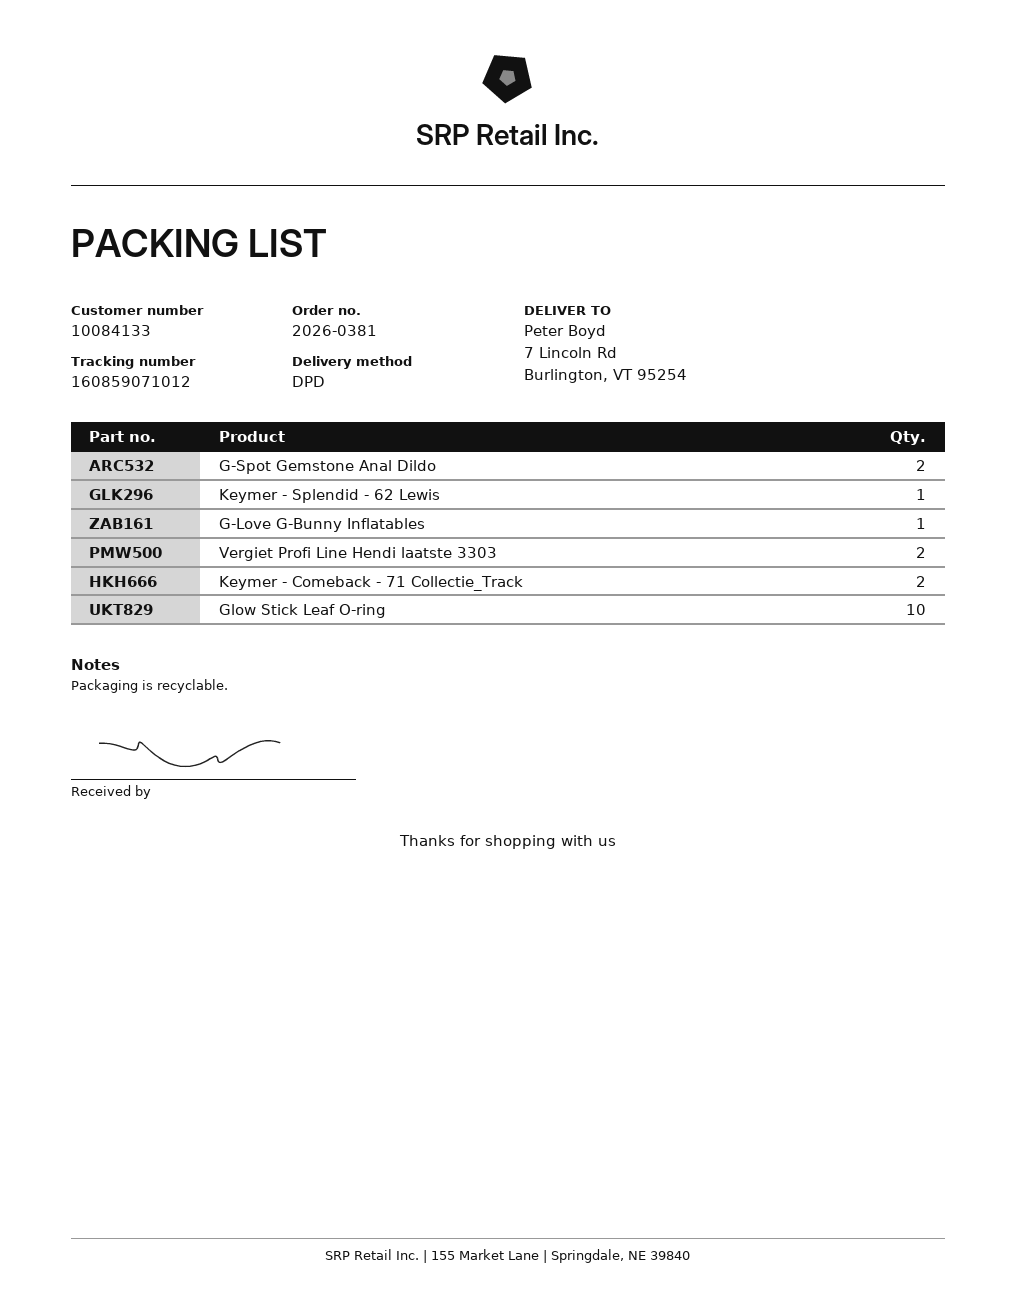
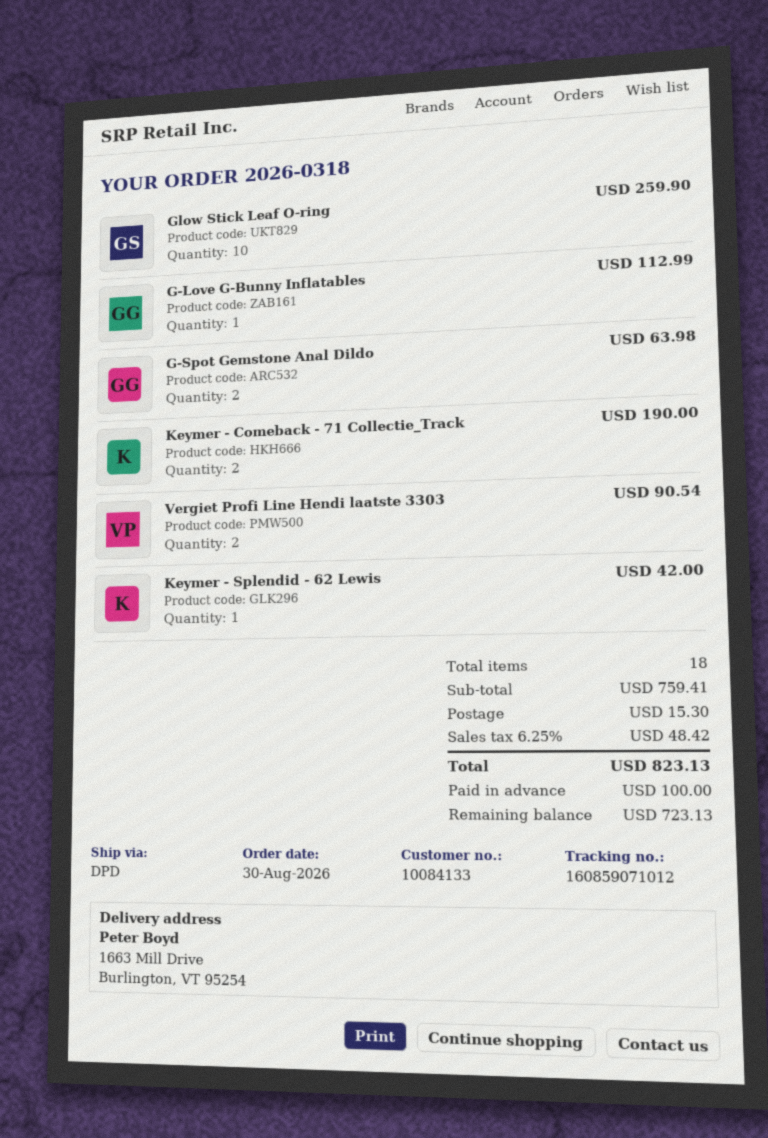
order number: 2026-0381 -> 2026-0318
ship to: 7 Lincoln Rd, Burlington, VT 95254 -> 1663 Mill Drive, Burlington, VT 95254

